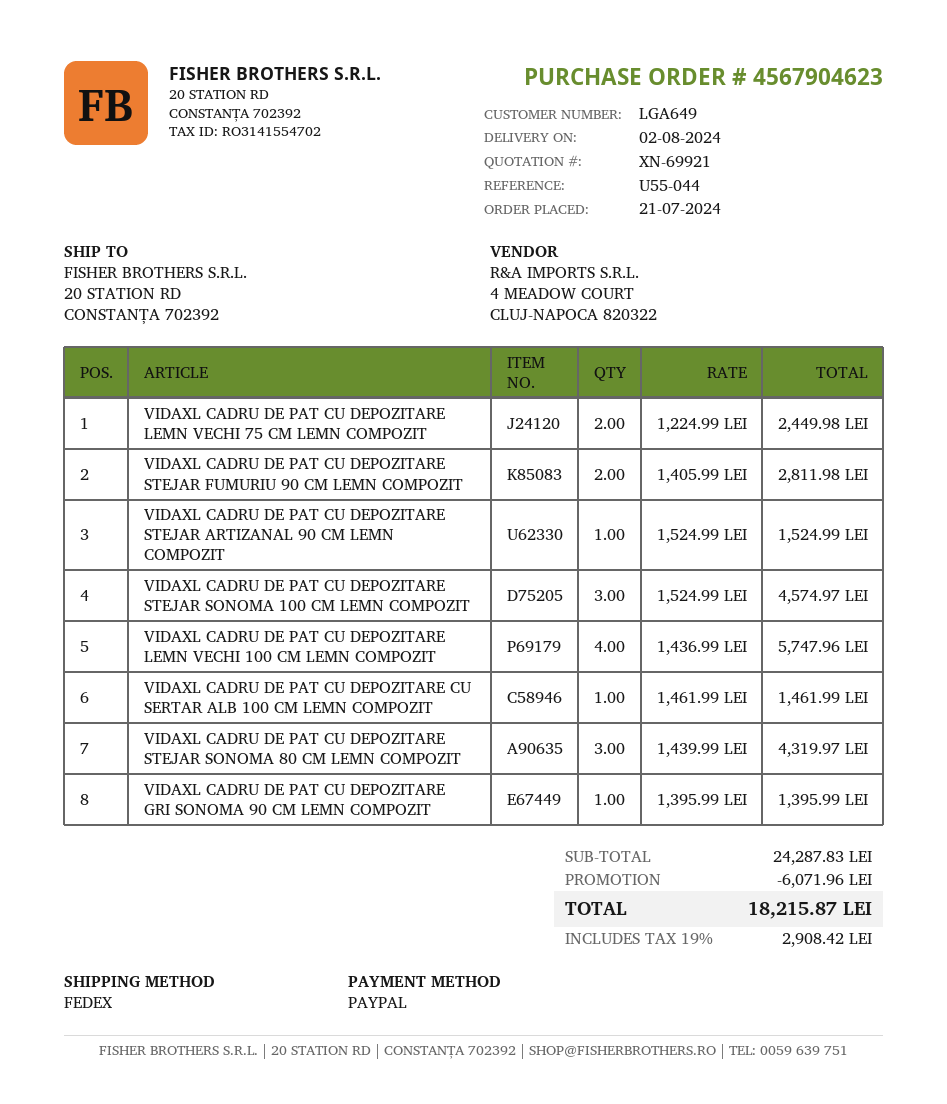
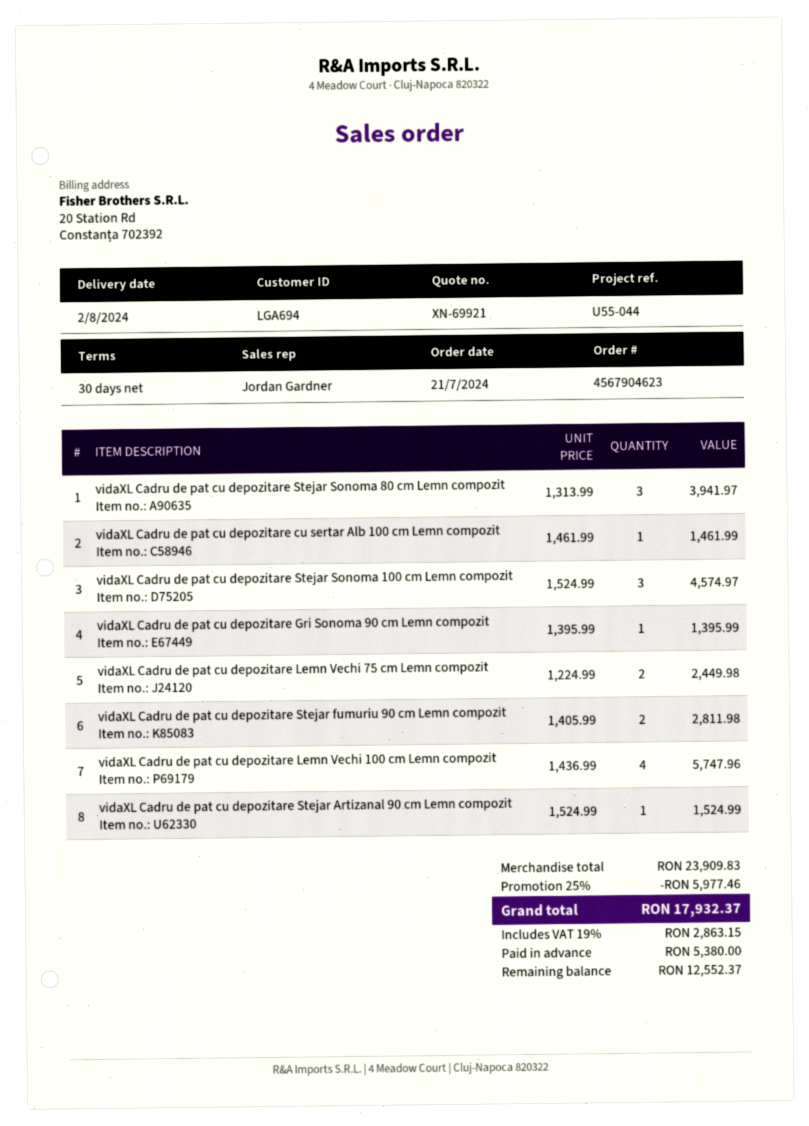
customer number: LGA649 -> LGA694
VIDAXL CADRU DE PAT CU DEPOZITARE STEJAR SONOMA 80 CM LEMN COMPOZIT: 3 x 1439.99 = 4319.97 -> 3 x 1313.99 = 3941.97
subtotal: 24287.83 -> 23909.83
discount: 6071.96 -> 5977.46
tax: 19% = 2908.42 -> 19% = 2863.15
total: 18215.87 -> 17932.37

